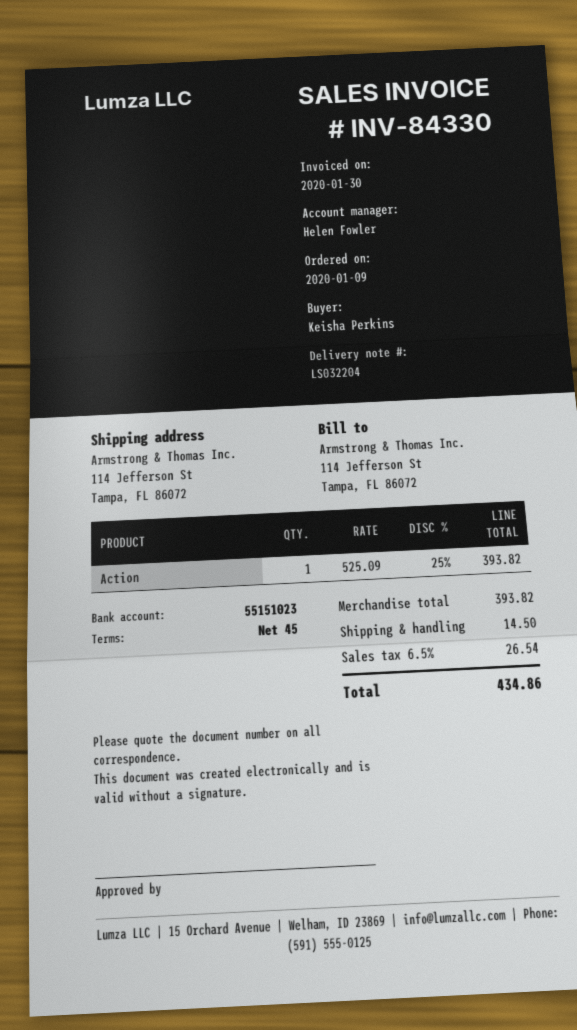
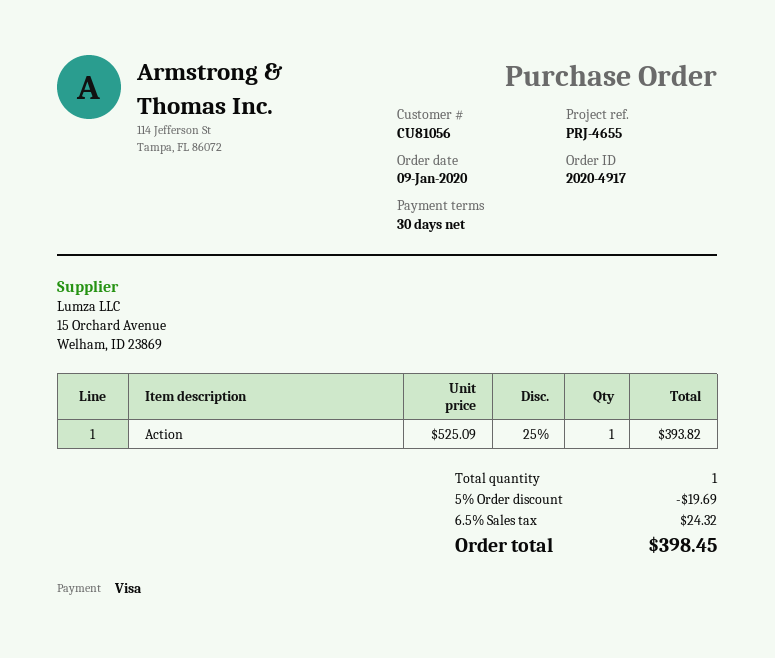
payment terms: 45 days -> 30 days
discount: none -> 5% = 19.69
shipping: 14.50 -> none
tax: 6.5% = 26.54 -> 6.5% = 24.32
total: 434.86 -> 398.45

